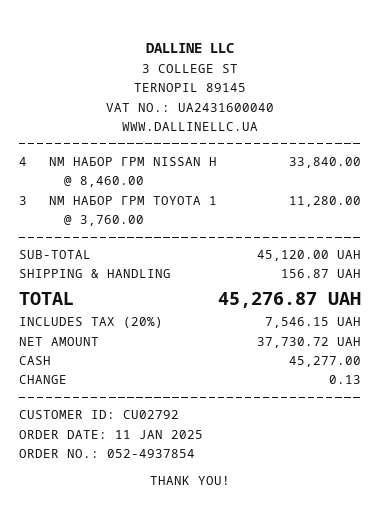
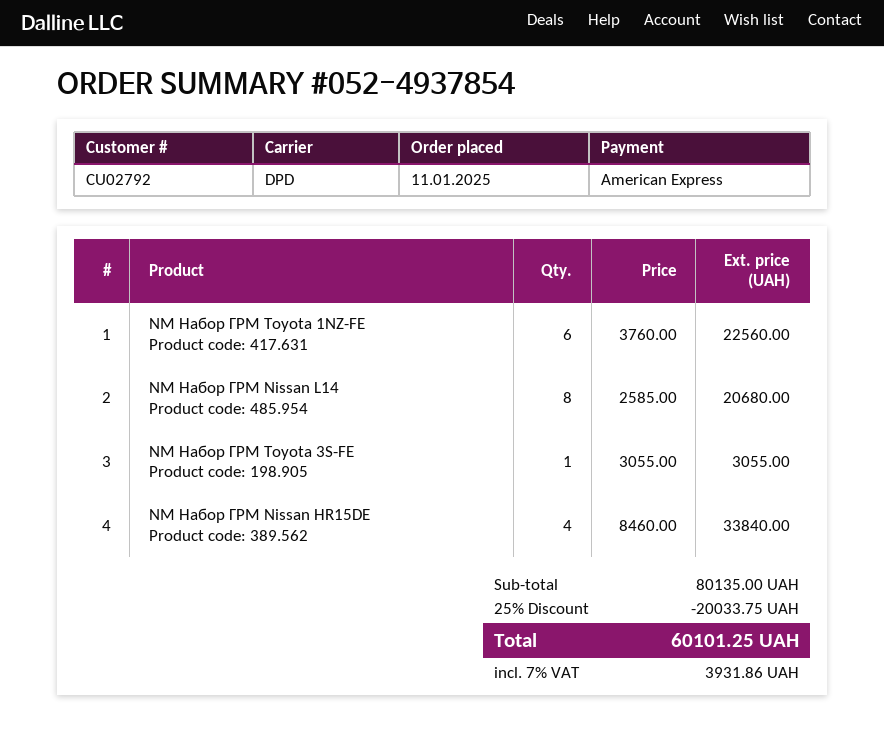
payment method: cash -> American Express
NM НАБОР ГРМ TOYOTA 1: 3 x 3760.00 = 11280.00 -> 6 x 3760.00 = 22560.00
NM Набор ГРМ Nissan L14: none -> 8 x 2585.00 = 20680.00
NM Набор ГРМ Toyota 3S-FE: none -> 1 x 3055.00 = 3055.00
subtotal: 45120.00 -> 80135.00
discount: none -> 25% = 20033.75
shipping: 156.87 -> none
tax: 20% = 7546.15 -> 7% = 3931.86
total: 45276.87 -> 60101.25

